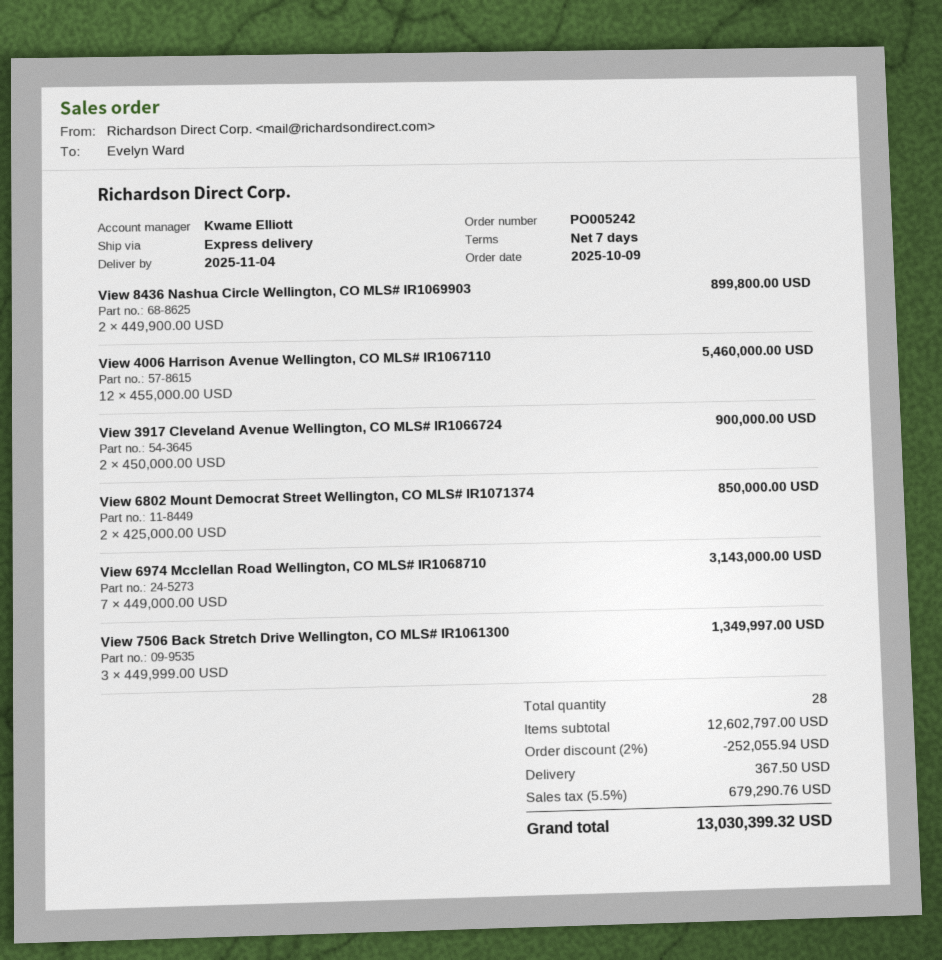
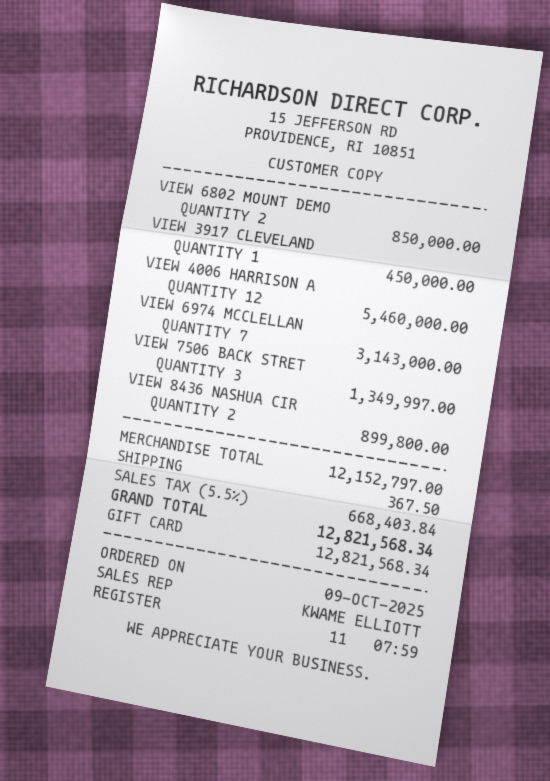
View 3917 Cleveland Avenue Wellington, CO MLS# IR1066724: 2 for 900000.00 -> 1 for 450000.00
subtotal: 12602797.00 -> 12152797.00
discount: 2% = 252055.94 -> none
tax: 5.5% = 679290.76 -> 5.5% = 668403.84
total: 13030399.32 -> 12821568.34

